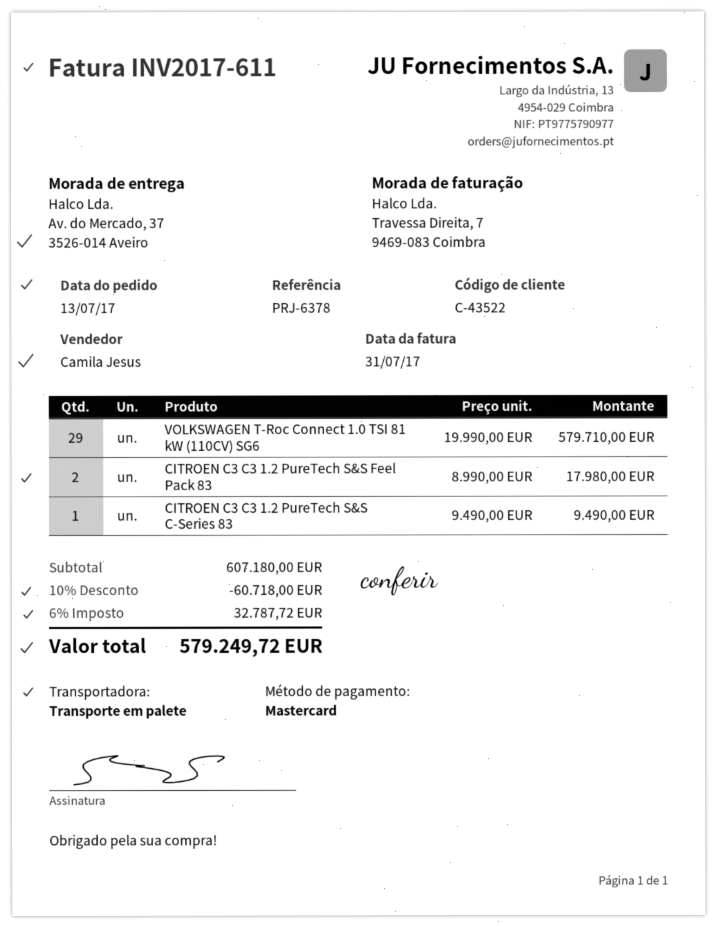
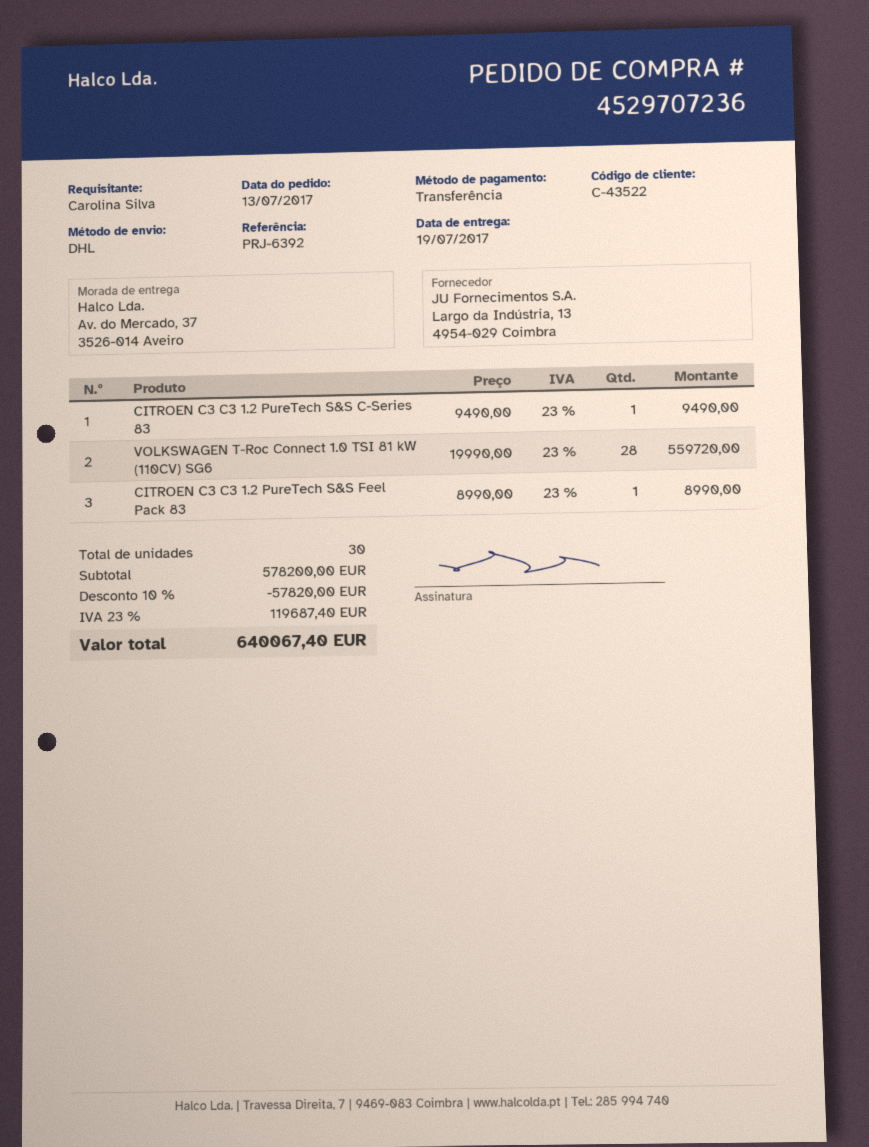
reference: PRJ-6378 -> PRJ-6392
payment method: Mastercard -> bank transfer
shipping method: pallet freight -> DHL
VOLKSWAGEN T-Roc Connect 1.0 TSI 81 kW (110CV) SG6: 29 x 19990.00 = 579710.00 -> 28 x 19990.00 = 559720.00
CITROEN C3 C3 1.2 PureTech S&S Feel Pack 83: 2 x 8990.00 = 17980.00 -> 1 x 8990.00 = 8990.00
subtotal: 607180.00 -> 578200.00
discount: 10% = 60718.00 -> 10% = 57820.00
tax: 6% = 32787.72 -> 23% = 119687.40
total: 579249.72 -> 640067.40

